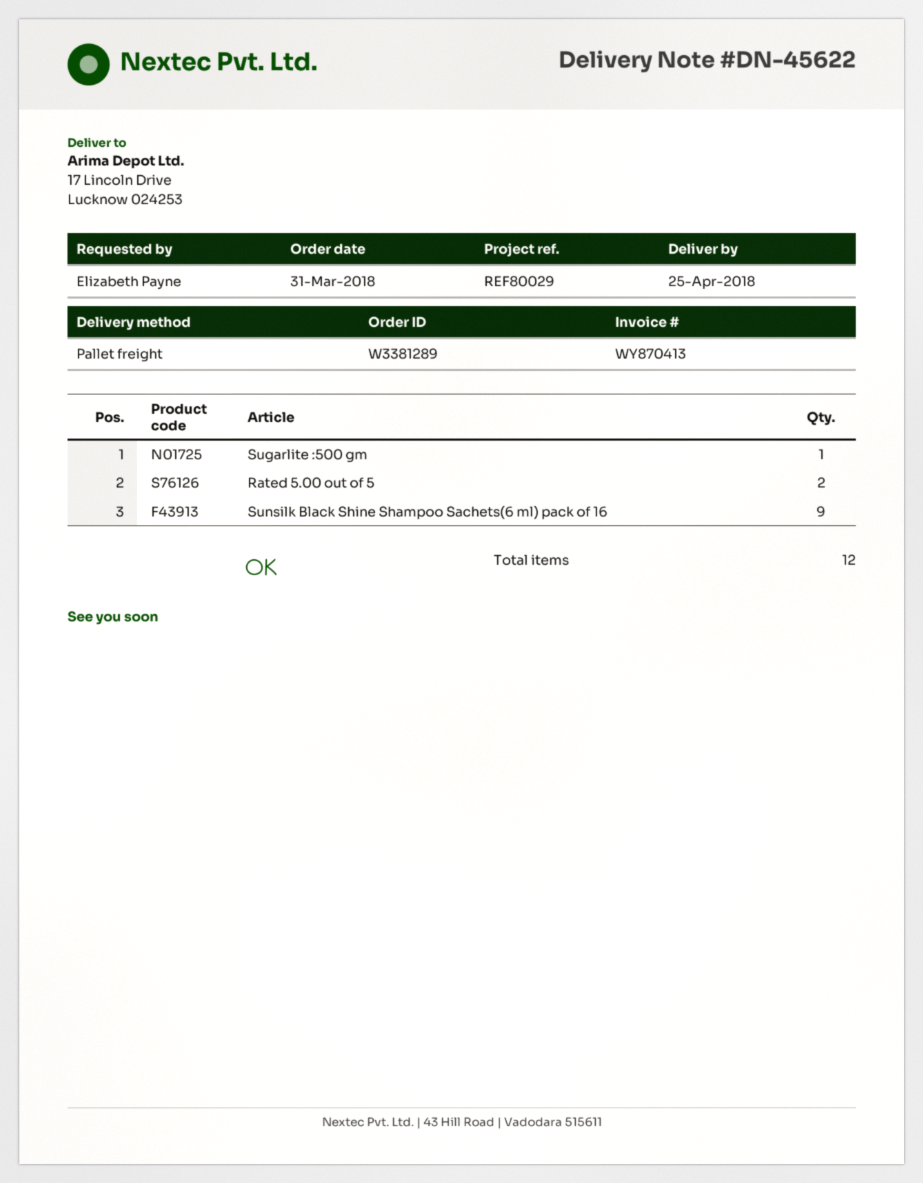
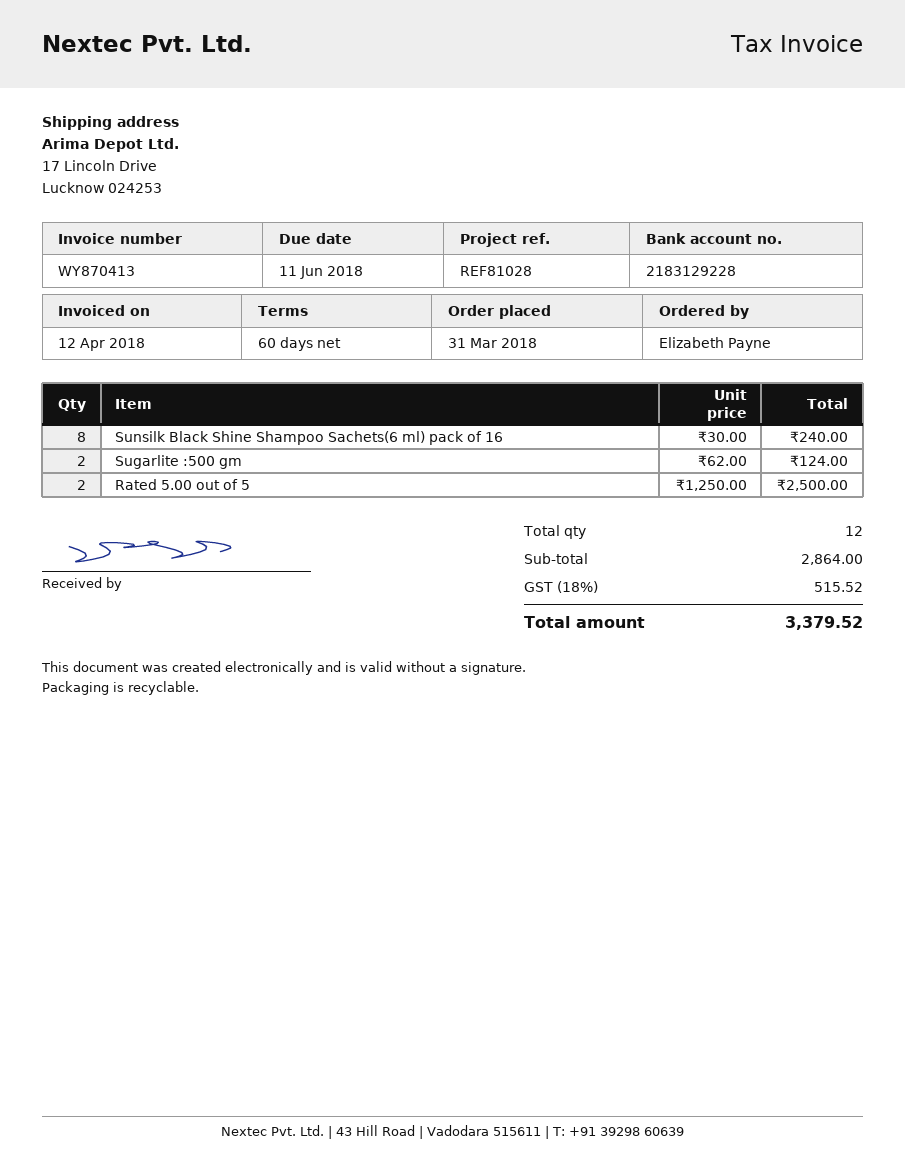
reference: REF80029 -> REF81028
Sugarlite :500 gm: 1 -> 2
Sunsilk Black Shine Shampoo Sachets(6 ml) pack of 16: 9 -> 8

